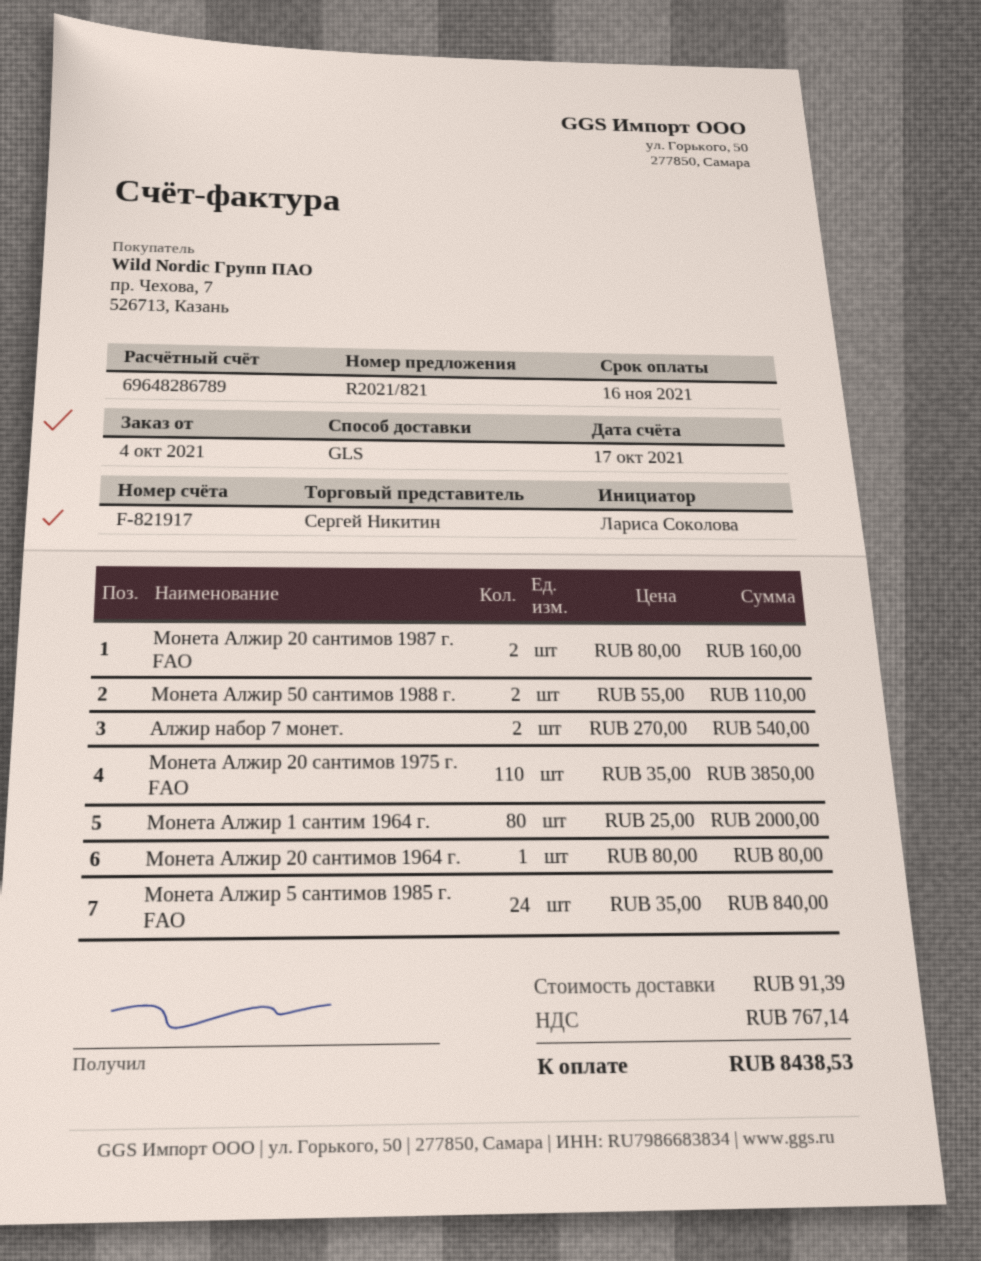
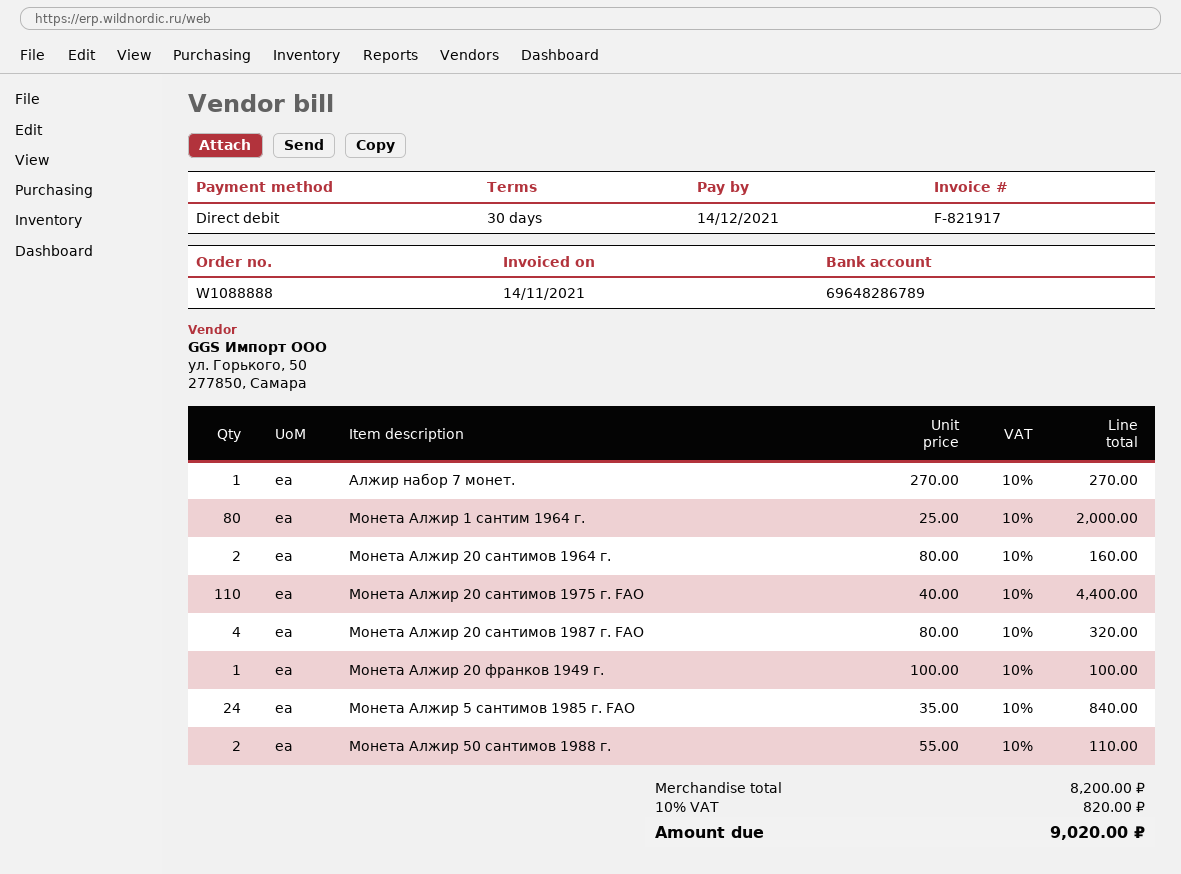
invoice date: 2021-10-17 -> 2021-11-14
due date: 2021-11-16 -> 2021-12-14
Монета Алжир 20 сантимов 1987 г. FAO: 2 x 80.00 = 160.00 -> 4 x 80.00 = 320.00
Алжир набор 7 монет.: 2 x 270.00 = 540.00 -> 1 x 270.00 = 270.00
Монета Алжир 20 сантимов 1975 г. FAO: 110 x 35.00 = 3850.00 -> 110 x 40.00 = 4400.00
Монета Алжир 20 сантимов 1964 г.: 1 x 80.00 = 80.00 -> 2 x 80.00 = 160.00
Монета Алжир 20 франков 1949 г.: none -> 1 x 100.00 = 100.00
shipping: 91.39 -> none
tax: 767.14 -> 820.00
total: 8438.53 -> 9020.00

